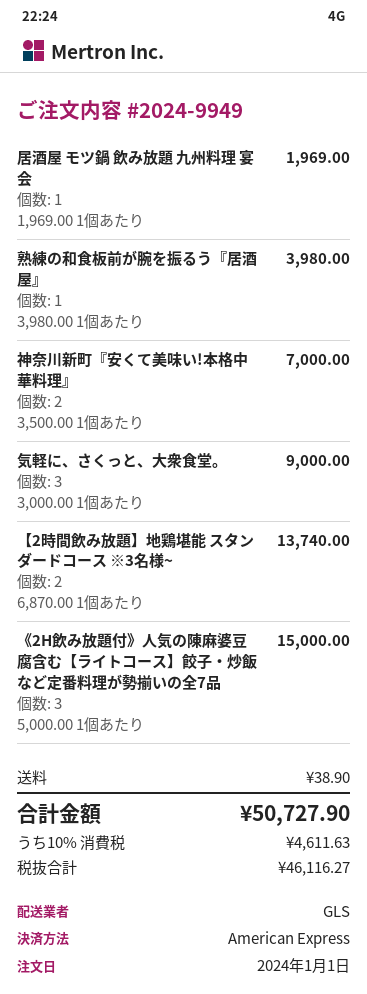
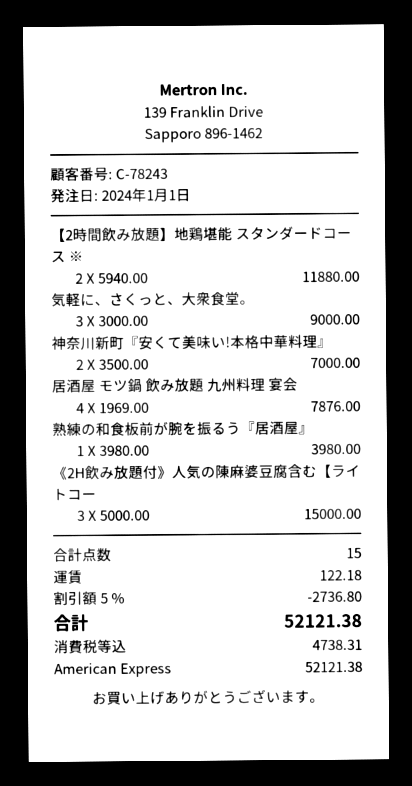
居酒屋 モツ鍋 飲み放題 九州料理 宴会: 1 x 1969.00 = 1969.00 -> 4 x 1969.00 = 7876.00
【2時間飲み放題】地鶏堪能 スタンダードコース ※3名様~: 2 x 6870.00 = 13740.00 -> 2 x 5940.00 = 11880.00
discount: none -> 5% = 2736.80
shipping: 38.90 -> 122.18
tax: 4611.63 -> 4738.31
total: 50727.90 -> 52121.38

